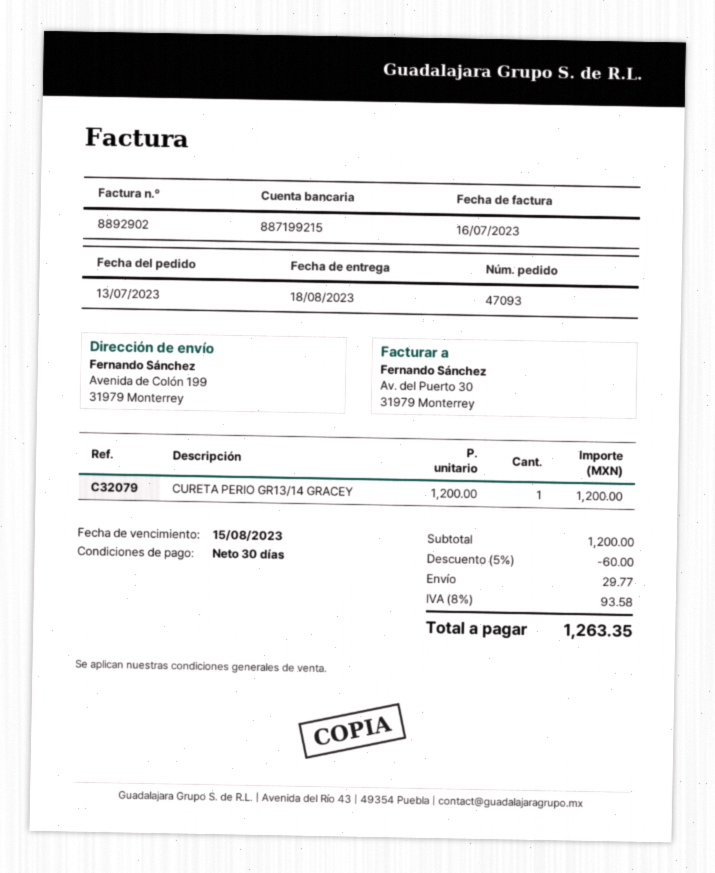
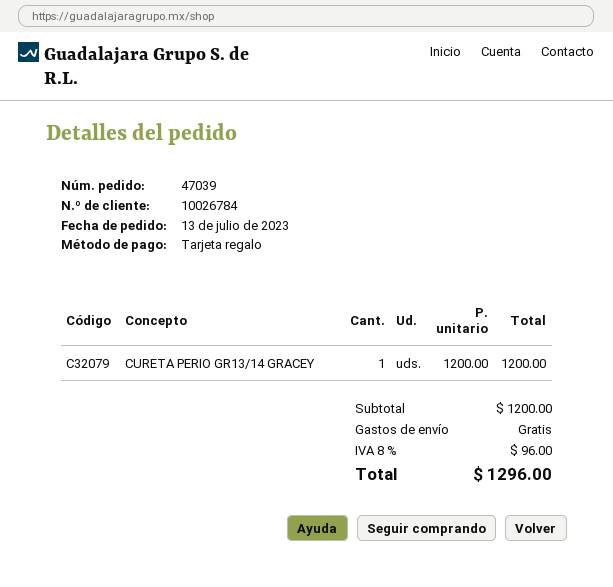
order number: 47093 -> 47039
discount: 5% = 60.00 -> none
shipping: 29.77 -> 0.00
tax: 8% = 93.58 -> 8% = 96.00
total: 1263.35 -> 1296.00

